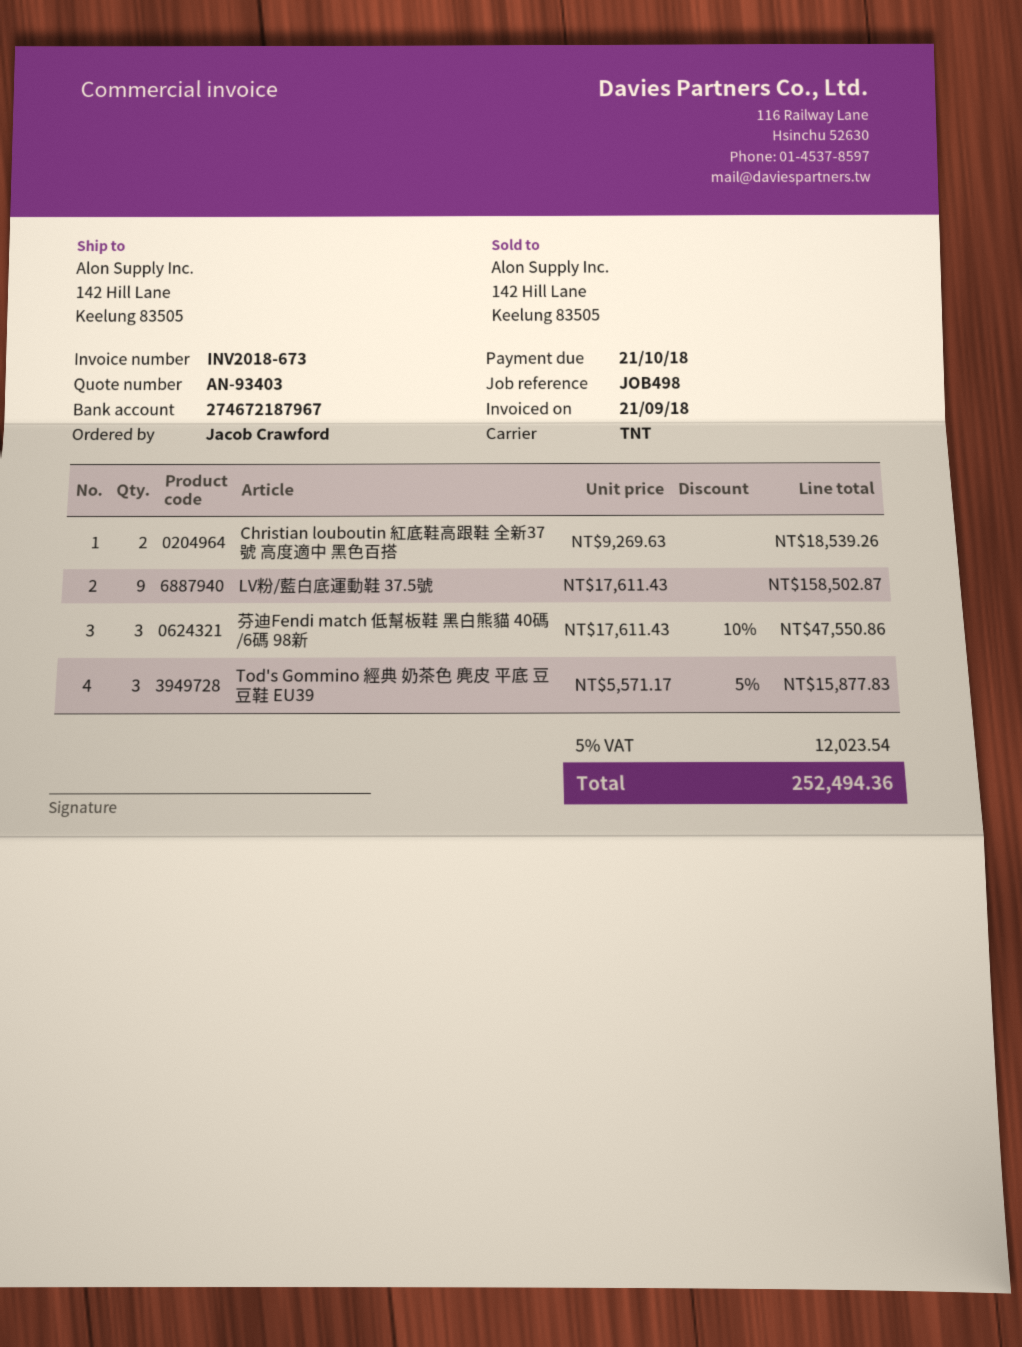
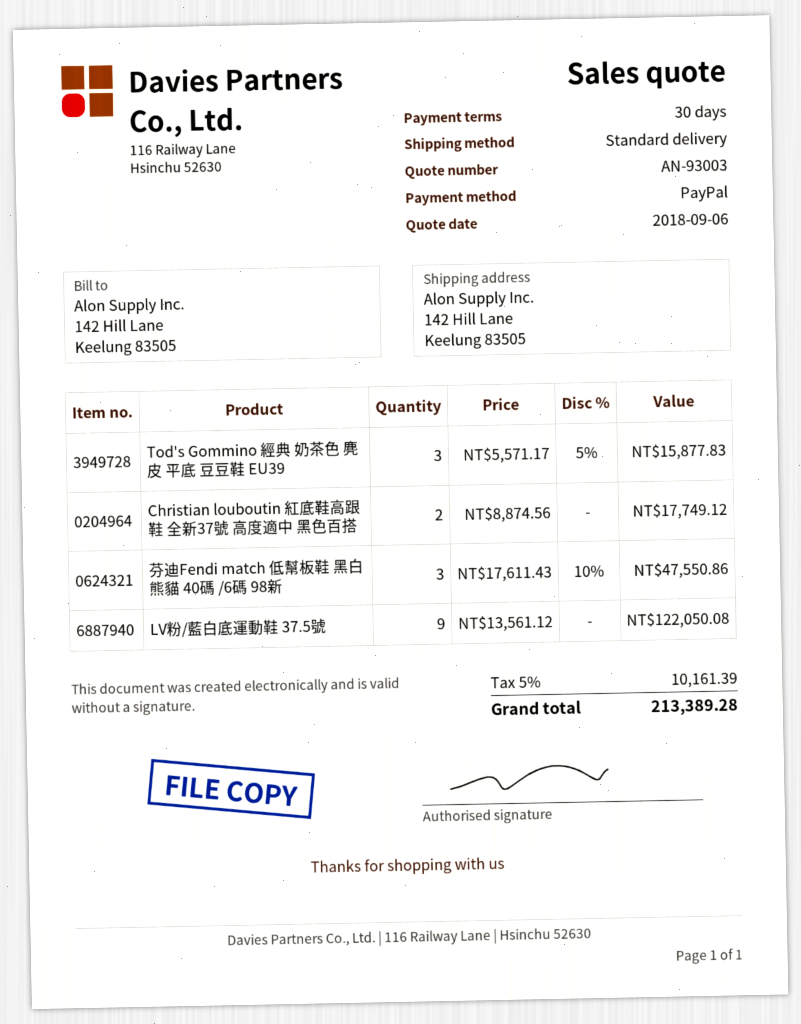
quote number: AN-93403 -> AN-93003
shipping method: TNT -> standard
Christian louboutin 紅底鞋高跟鞋 全新37號 高度適中 黑色百搭: 2 x 9269.63 = 18539.26 -> 2 x 8874.56 = 17749.12
LV粉/藍白底運動鞋 37.5號: 9 x 17611.43 = 158502.87 -> 9 x 13561.12 = 122050.08
tax: 5% = 12023.54 -> 5% = 10161.39
total: 252494.36 -> 213389.28

